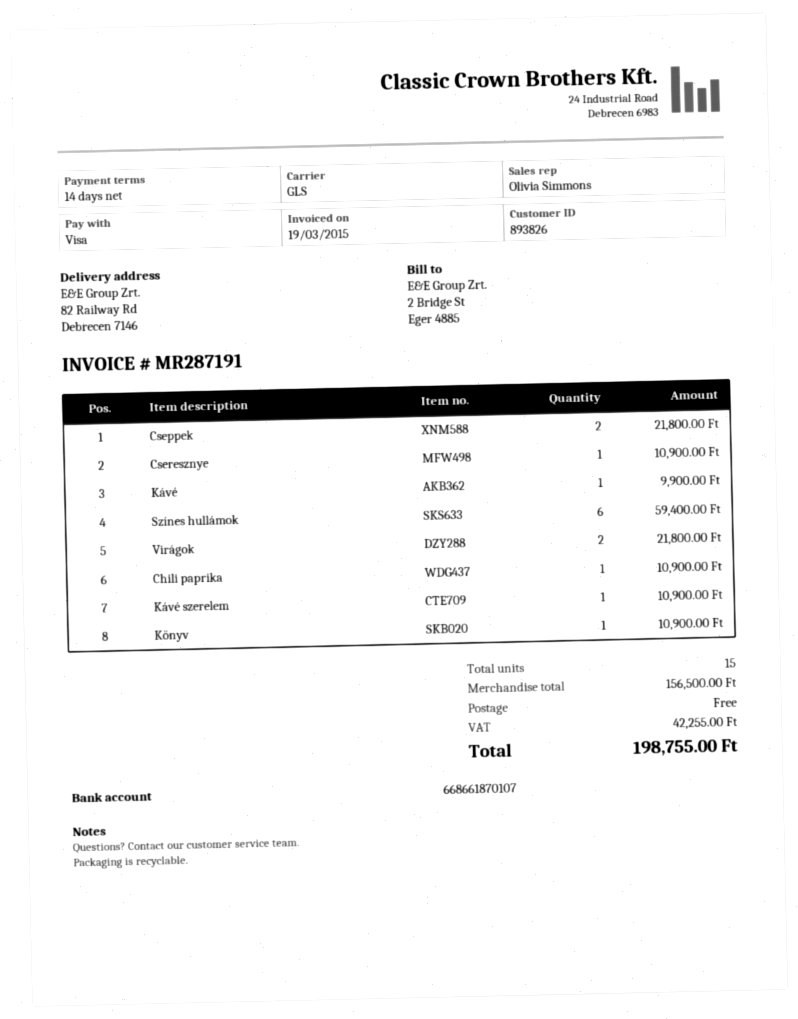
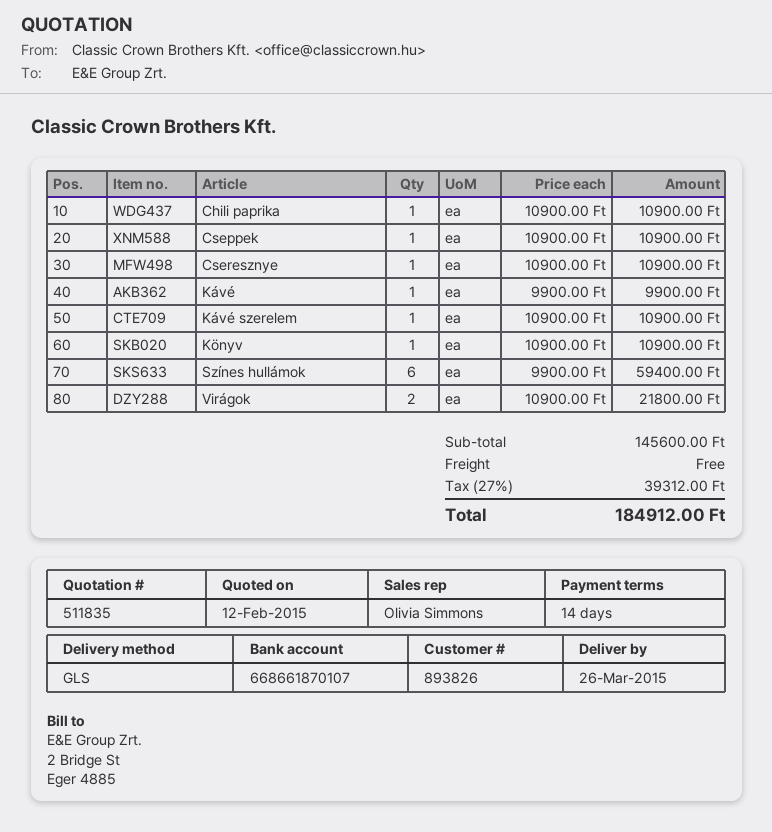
Cseppek: 2 for 21800.00 -> 1 for 10900.00
subtotal: 156500.00 -> 145600.00
tax: 42255.00 -> 39312.00
total: 198755.00 -> 184912.00

